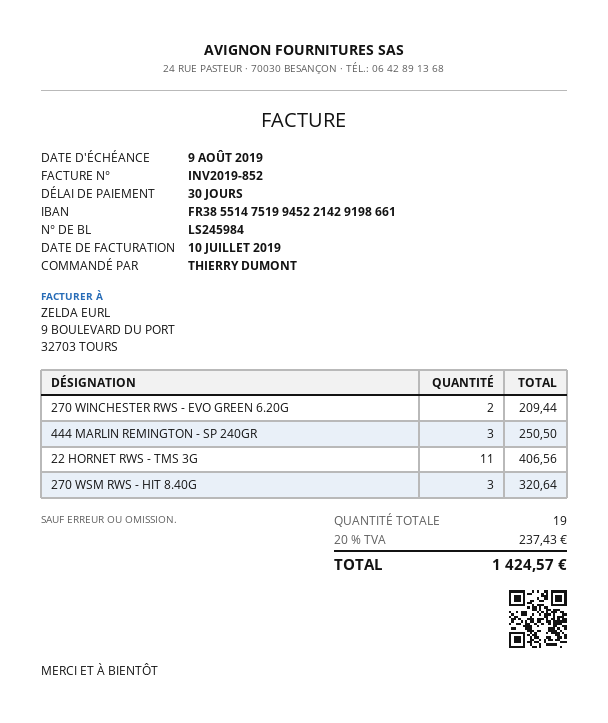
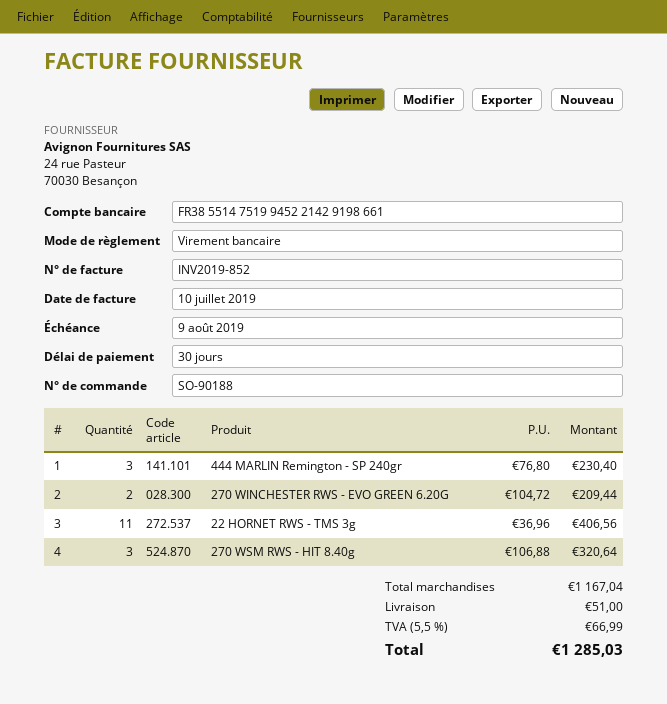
444 MARLIN REMINGTON - SP 240GR: 3 for 250.50 -> 3 for 230.40
shipping: none -> 51.00
tax: 20% = 237.43 -> 5.5% = 66.99
total: 1424.57 -> 1285.03

